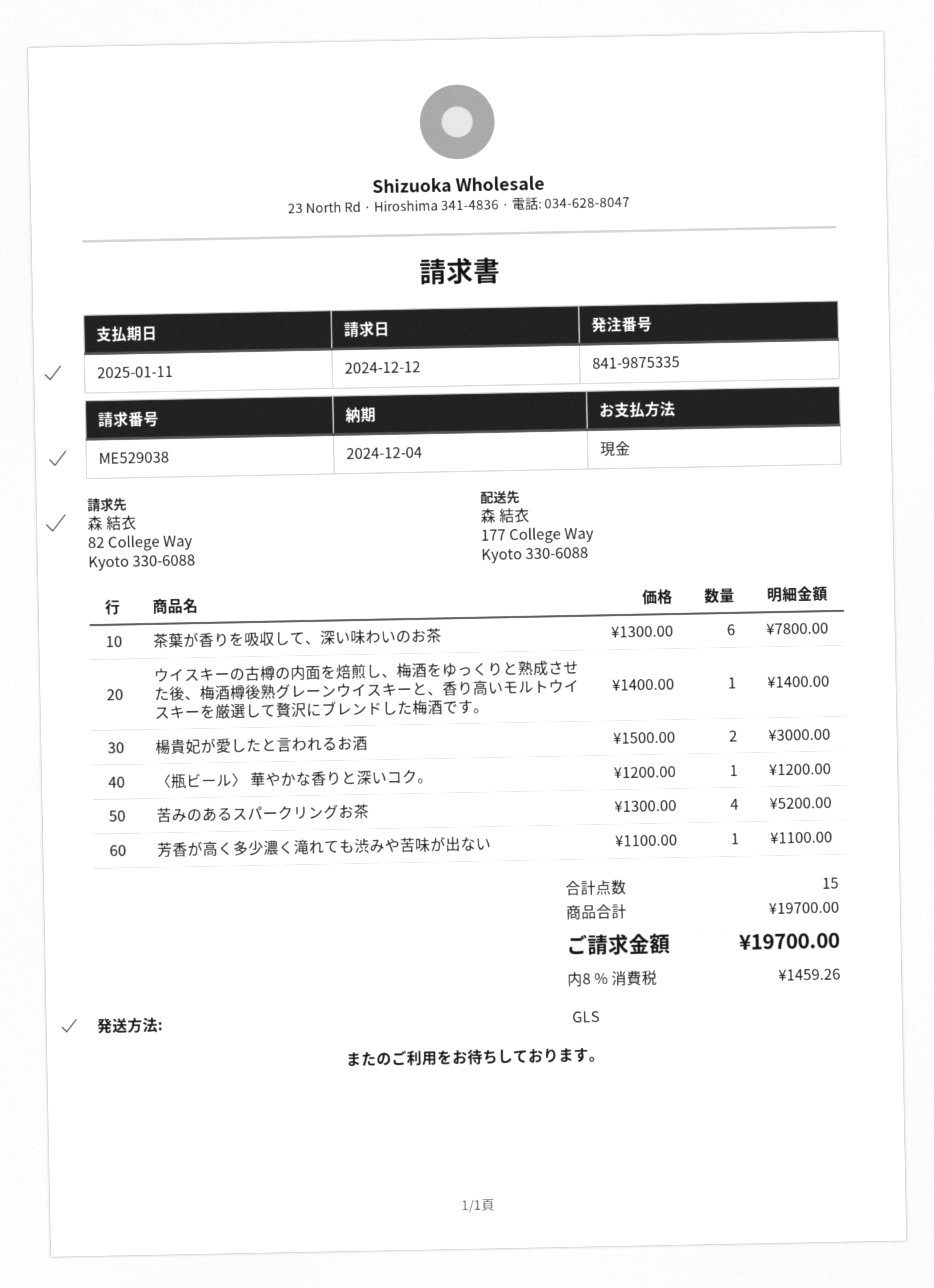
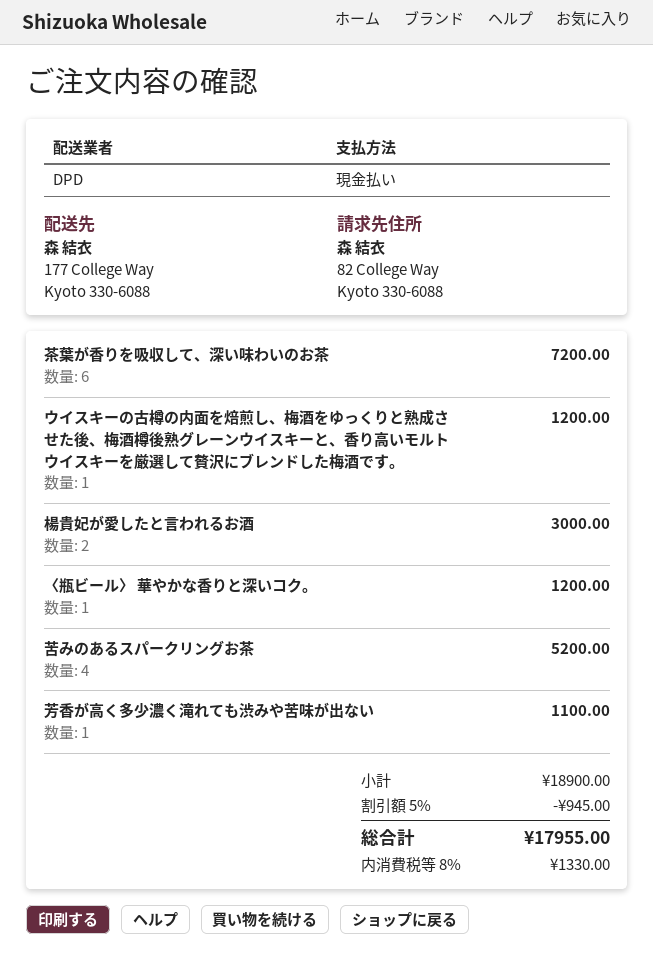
shipping method: GLS -> DPD
茶葉が香りを吸収して、深い味わいのお茶: 6 for 7800.00 -> 6 for 7200.00
ウイスキーの古樽の内面を焙煎し、梅酒をゆっくりと熟成させた後、梅酒樽後熟グレーンウイスキーと、香り高いモルトウイスキーを厳選して贅沢にブレンドした梅酒です。: 1 for 1400.00 -> 1 for 1200.00
subtotal: 19700.00 -> 18900.00
discount: none -> 5% = 945.00
tax: 8% = 1459.26 -> 8% = 1330.00
total: 19700.00 -> 17955.00

